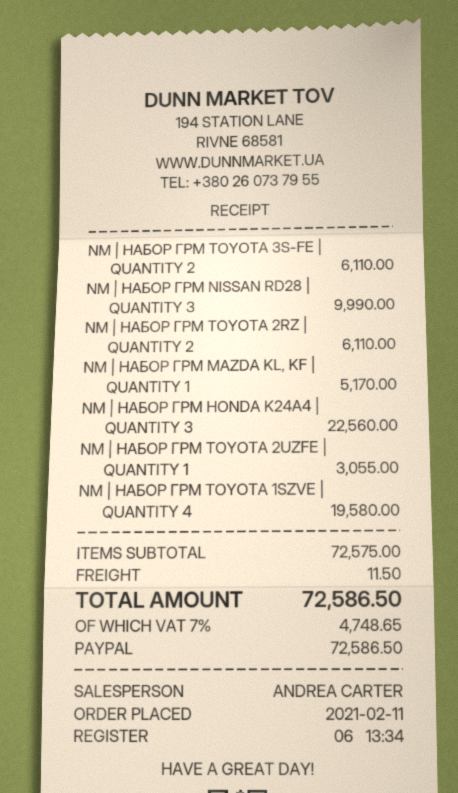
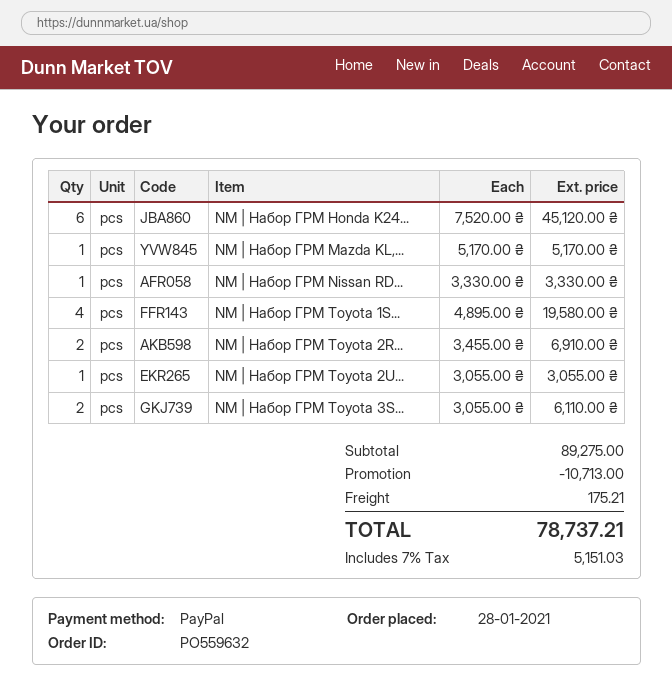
order date: 2021-02-11 -> 2021-01-28
NM | НАБОР ГРМ NISSAN RD28 |: 3 for 9990.00 -> 1 for 3330.00
NM | НАБОР ГРМ TOYOTA 2RZ |: 2 for 6110.00 -> 2 for 6910.00
NM | НАБОР ГРМ HONDA K24A4 |: 3 for 22560.00 -> 6 for 45120.00
subtotal: 72575.00 -> 89275.00
discount: none -> 10713.00
shipping: 11.50 -> 175.21
tax: 7% = 4748.65 -> 7% = 5151.03
total: 72586.50 -> 78737.21

